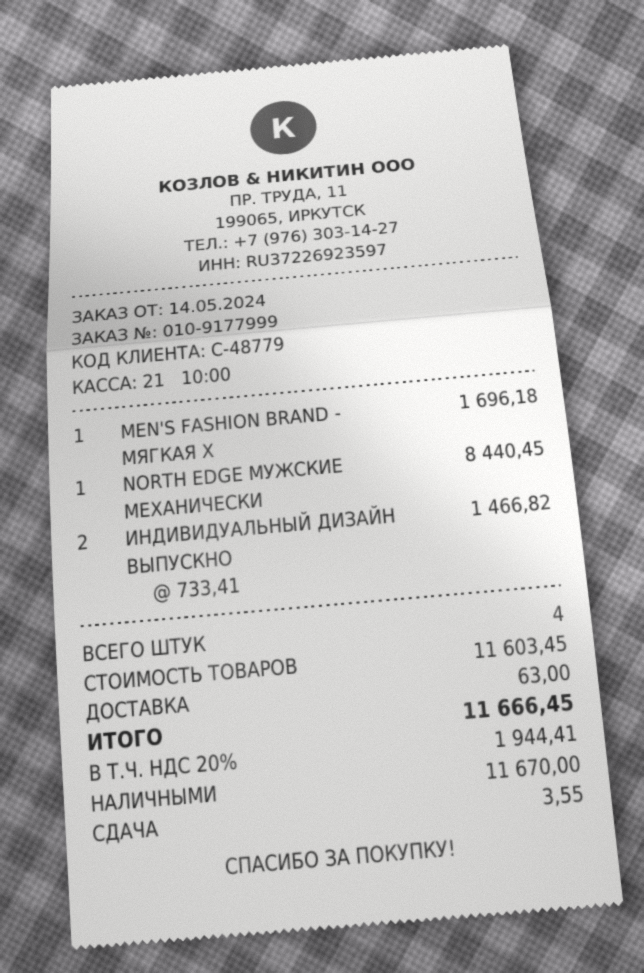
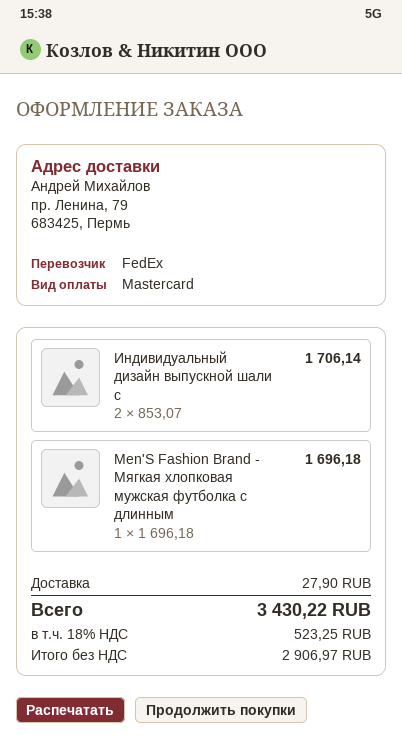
payment method: cash -> Mastercard
NORTH EDGE МУЖСКИЕ МЕХАНИЧЕСКИ: 1 x 8440.45 = 8440.45 -> none
ИНДИВИДУАЛЬНЫЙ ДИЗАЙН ВЫПУСКНО: 2 x 733.41 = 1466.82 -> 2 x 853.07 = 1706.14
shipping: 63.00 -> 27.90
tax: 20% = 1944.41 -> 18% = 523.25
total: 11666.45 -> 3430.22

